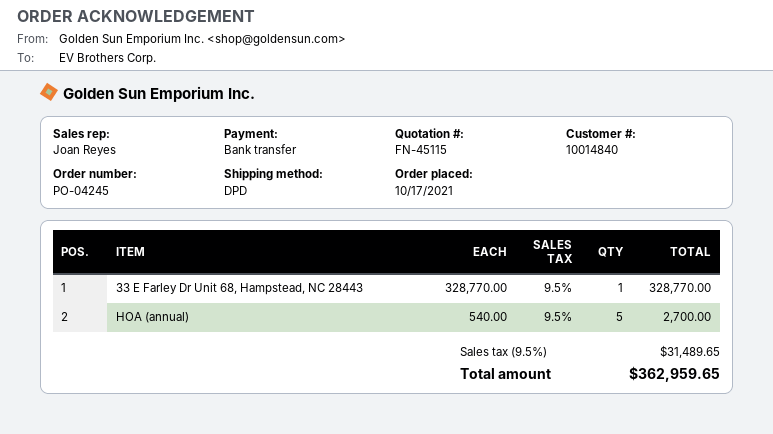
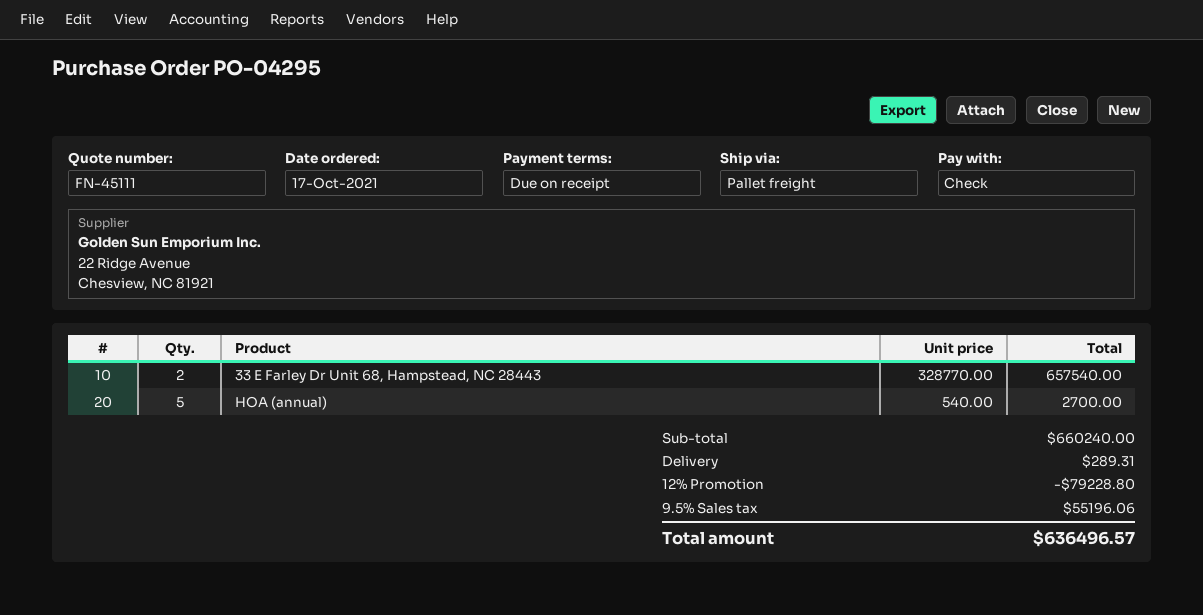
quote number: FN-45115 -> FN-45111
order number: PO-04245 -> PO-04295
payment method: bank transfer -> cheque
shipping method: DPD -> pallet freight
33 E Farley Dr Unit 68, Hampstead, NC 28443: 1 x 328770.00 = 328770.00 -> 2 x 328770.00 = 657540.00
discount: none -> 12% = 79228.80
shipping: none -> 289.31
tax: 9.5% = 31489.65 -> 9.5% = 55196.06
total: 362959.65 -> 636496.57

